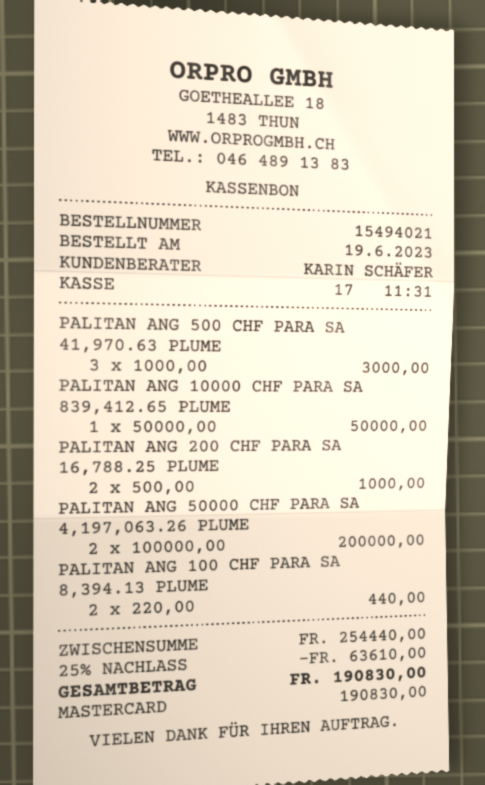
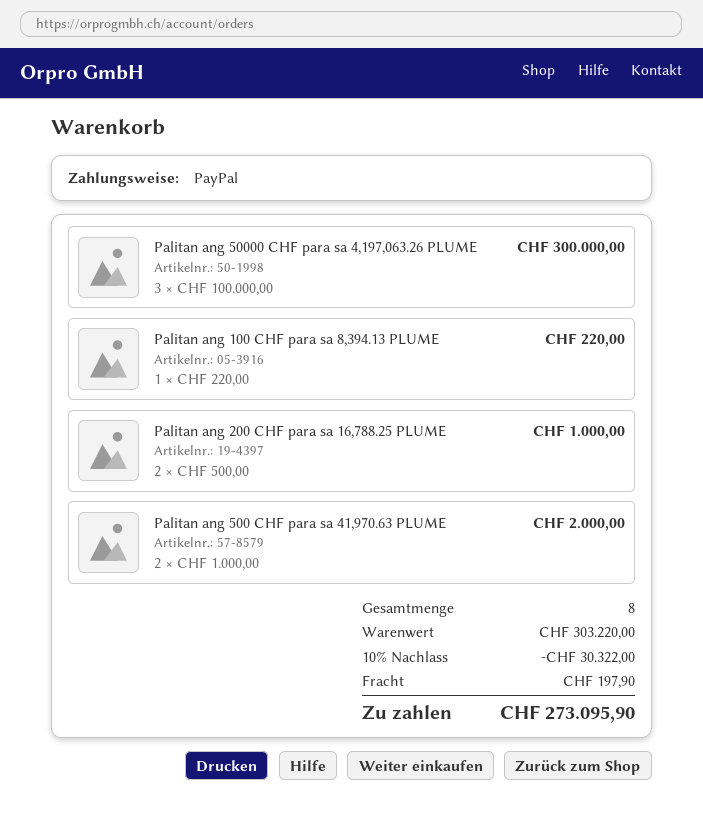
payment method: Mastercard -> PayPal
PALITAN ANG 500 CHF PARA SA 41,970.63 PLUME: 3 x 1000.00 = 3000.00 -> 2 x 1000.00 = 2000.00
PALITAN ANG 10000 CHF PARA SA 839,412.65 PLUME: 1 x 50000.00 = 50000.00 -> none
PALITAN ANG 50000 CHF PARA SA 4,197,063.26 PLUME: 2 x 100000.00 = 200000.00 -> 3 x 100000.00 = 300000.00
PALITAN ANG 100 CHF PARA SA 8,394.13 PLUME: 2 x 220.00 = 440.00 -> 1 x 220.00 = 220.00
subtotal: 254440.00 -> 303220.00
discount: 25% = 63610.00 -> 10% = 30322.00
shipping: none -> 197.90
total: 190830.00 -> 273095.90

